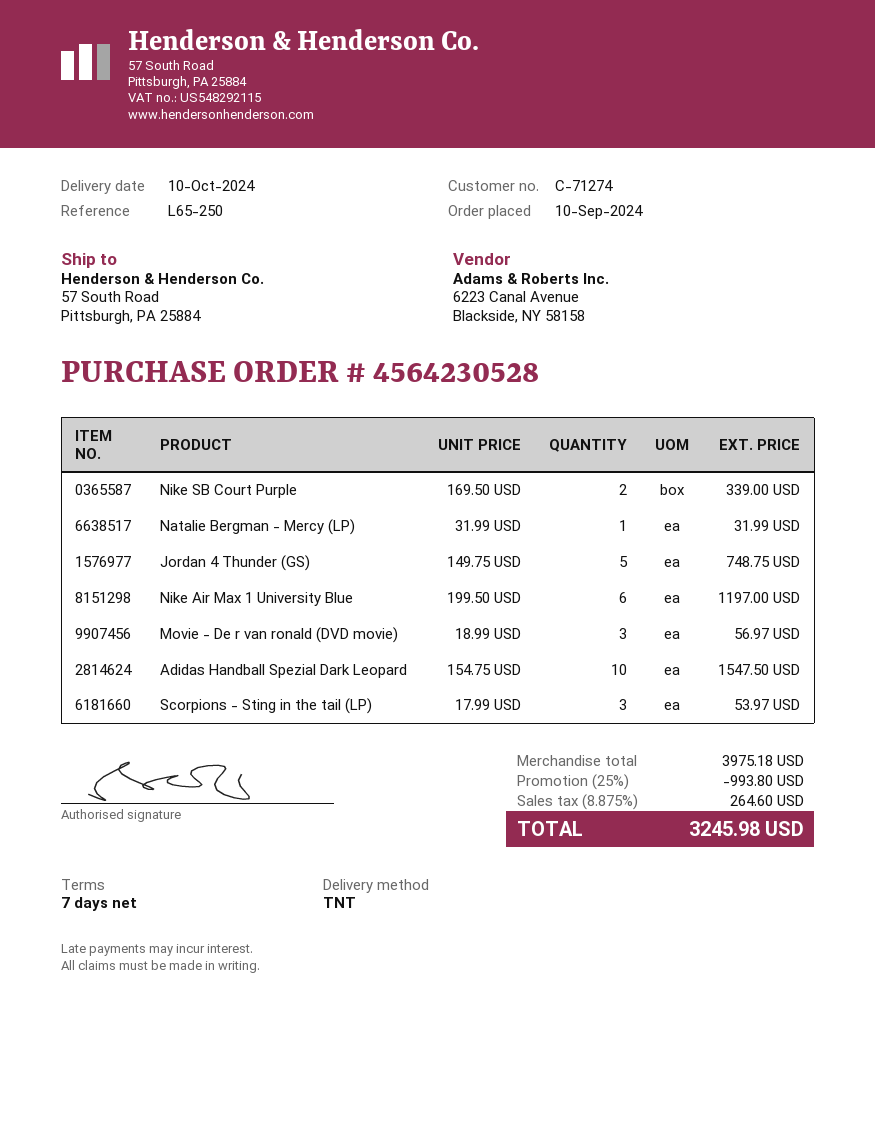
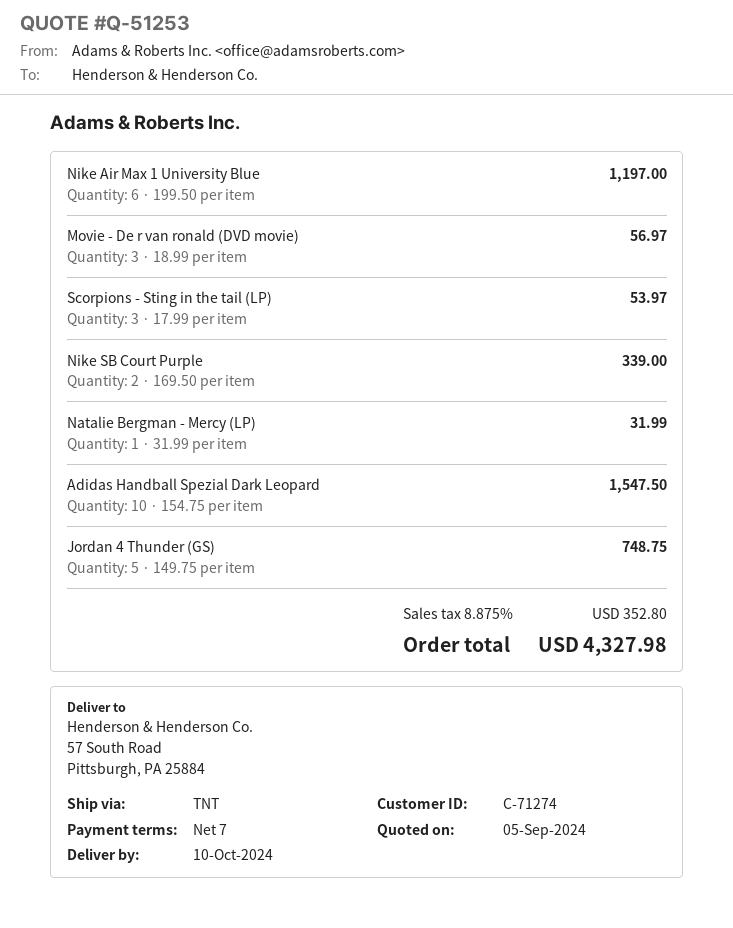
discount: 25% = 993.80 -> none
tax: 8.875% = 264.60 -> 8.875% = 352.80
total: 3245.98 -> 4327.98

